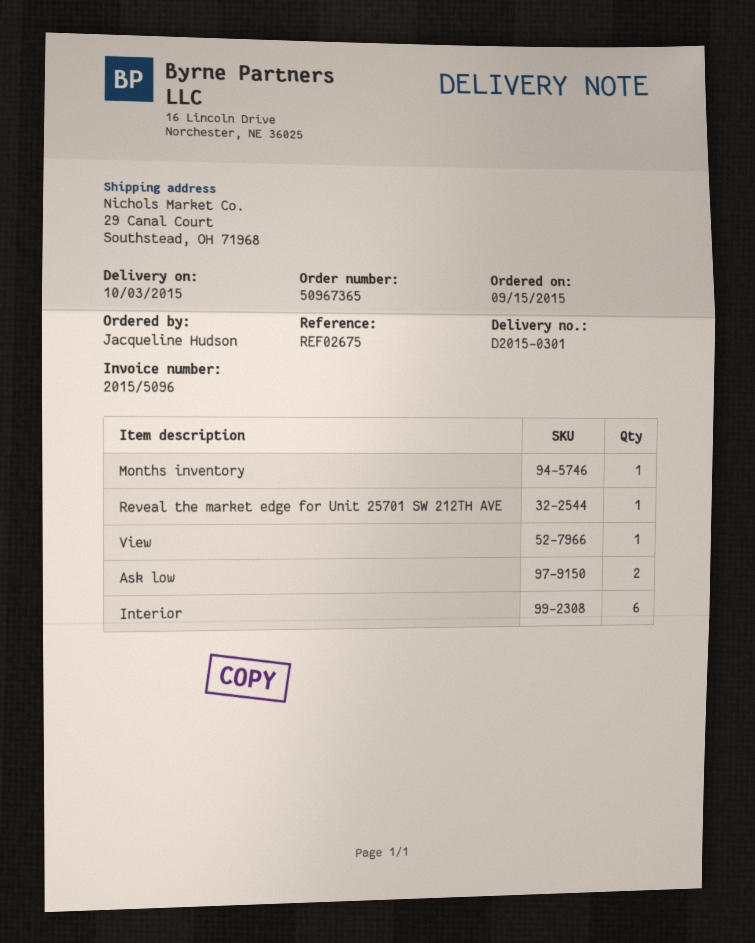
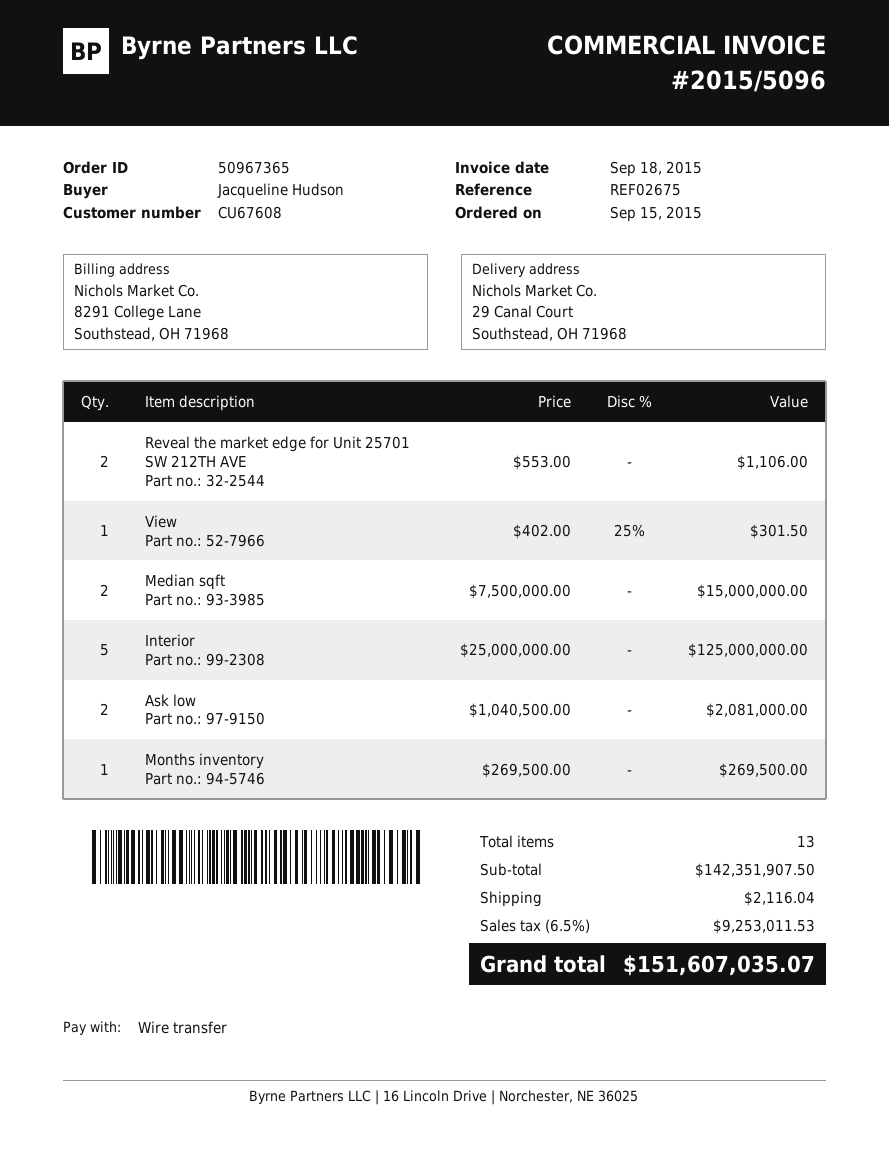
Reveal the market edge for Unit 25701 SW 212TH AVE: 1 -> 2
Interior: 6 -> 5
Median sqft: none -> 2

